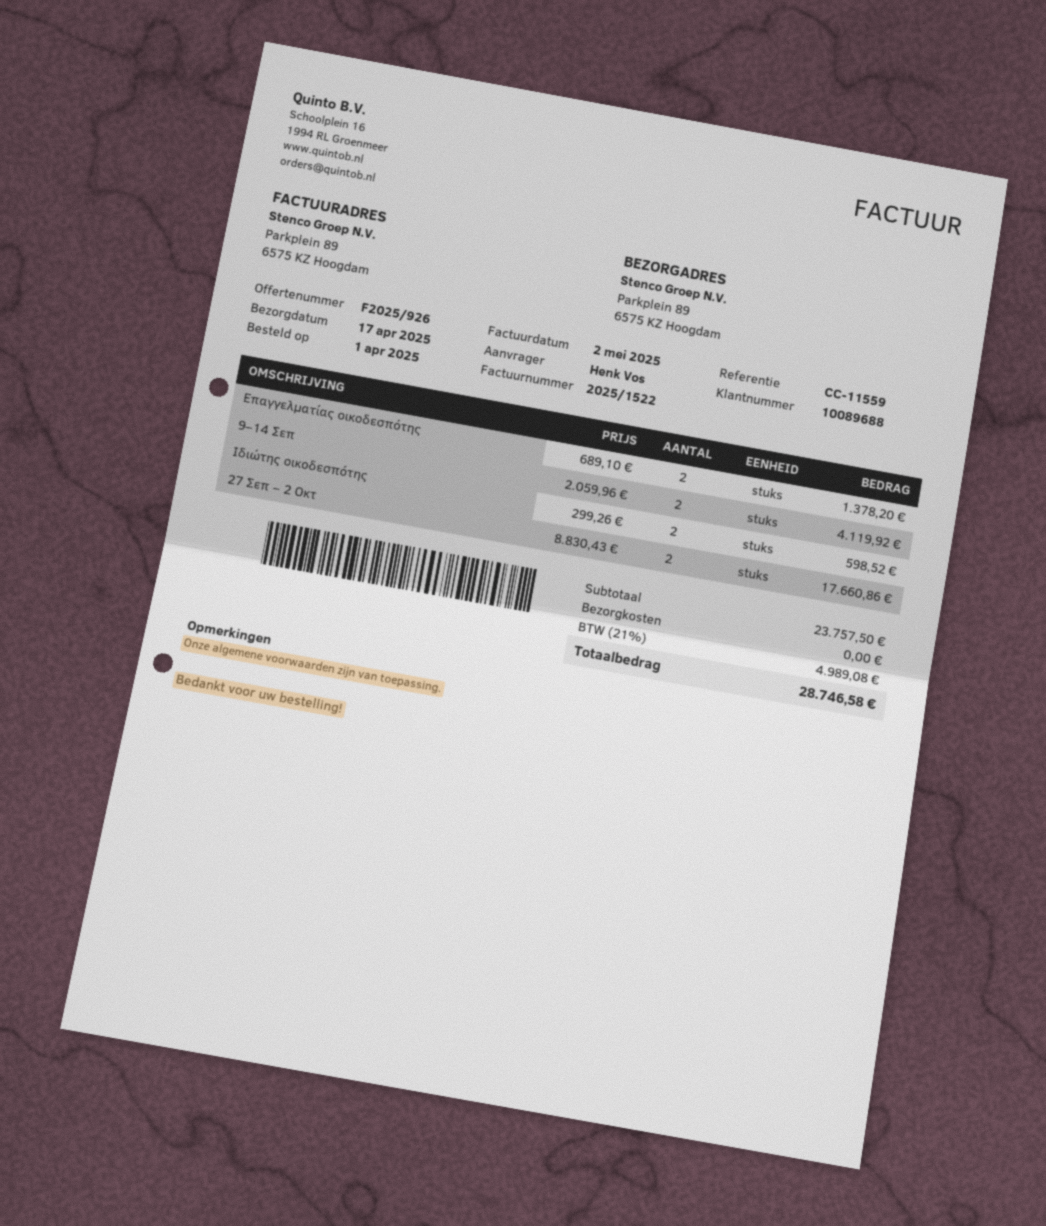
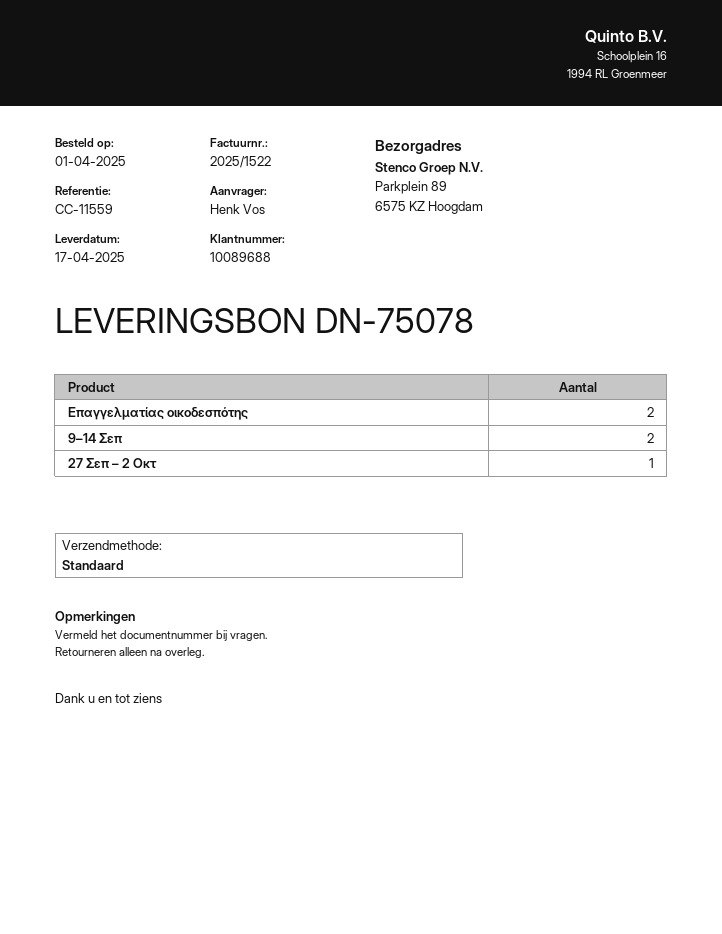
Ιδιώτης οικοδεσπότης: 2 -> none
27 Σεπ – 2 Οκτ: 2 -> 1

